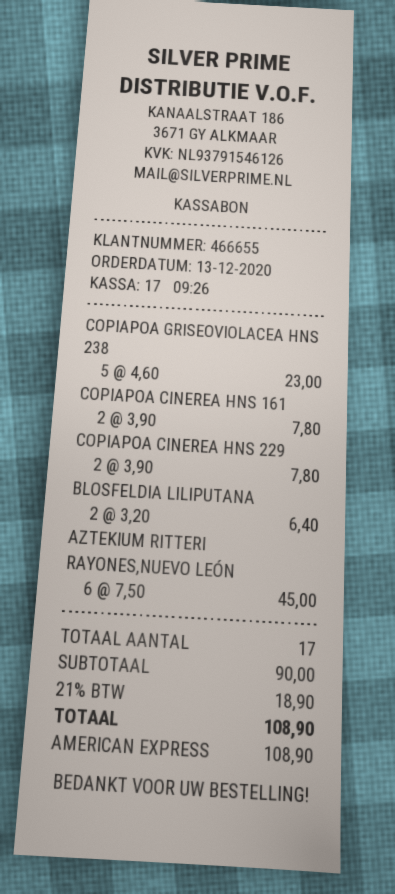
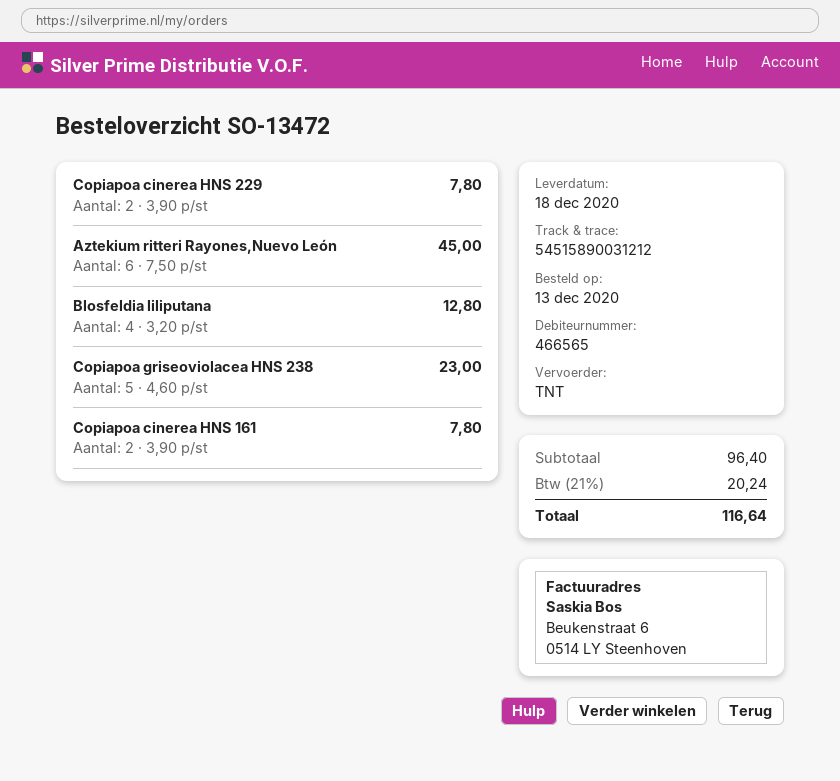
customer number: 466655 -> 466565
BLOSFELDIA LILIPUTANA: 2 x 3.20 = 6.40 -> 4 x 3.20 = 12.80
subtotal: 90.00 -> 96.40
tax: 21% = 18.90 -> 21% = 20.24
total: 108.90 -> 116.64

